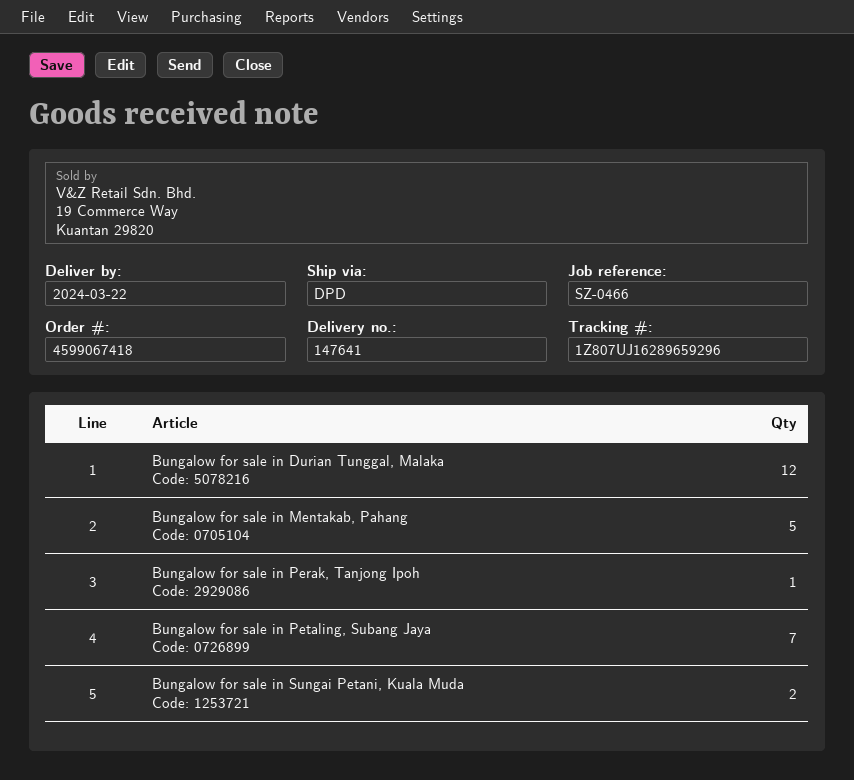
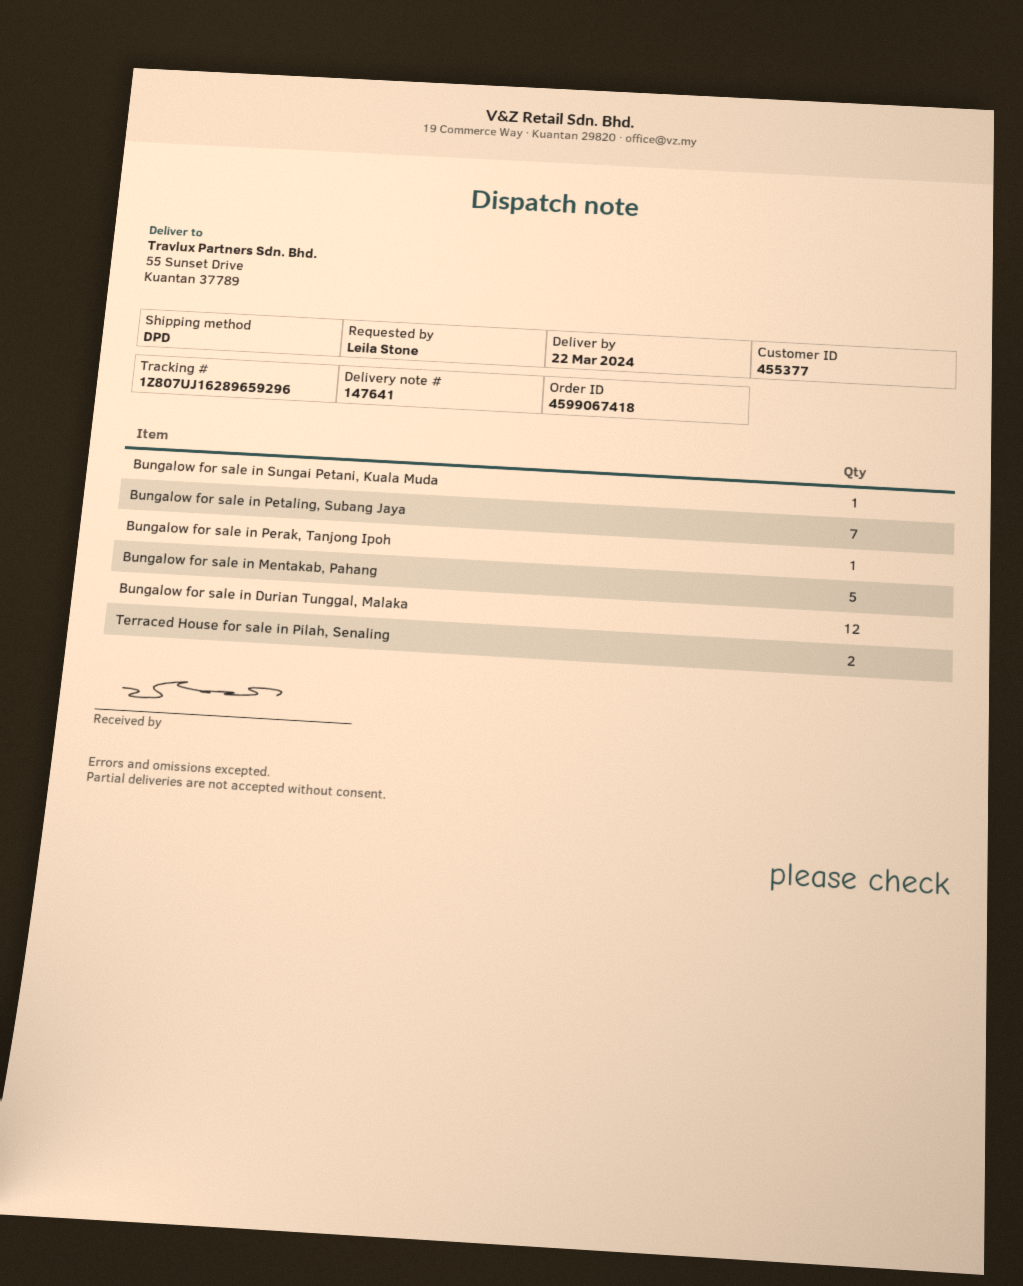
Bungalow for sale in Sungai Petani, Kuala Muda: 2 -> 1
Terraced House for sale in Pilah, Senaling: none -> 2

